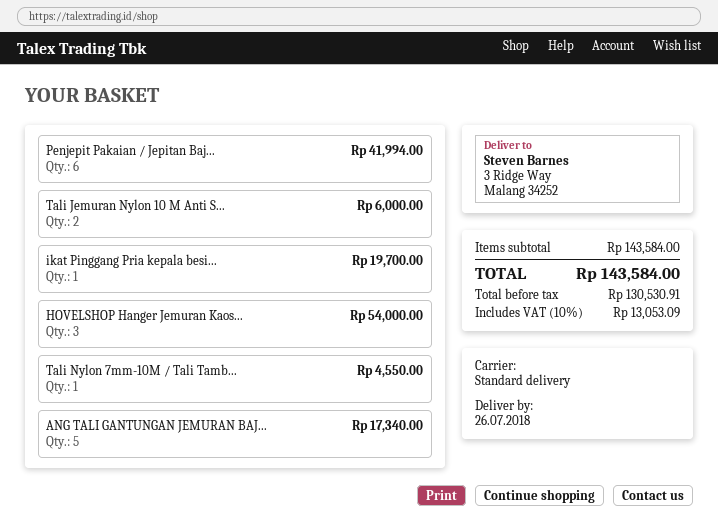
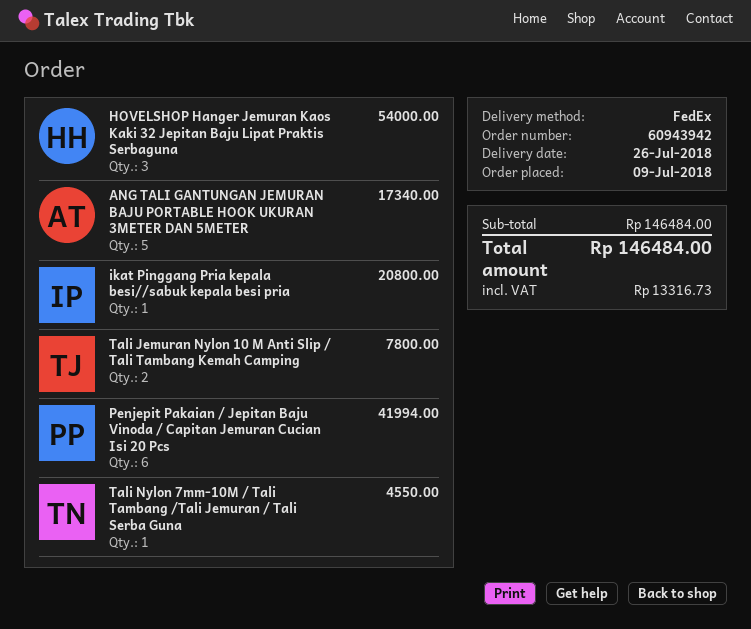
shipping method: standard -> FedEx
Tali Jemuran Nylon 10 M Anti S...: 2 for 6000.00 -> 2 for 7800.00
ikat Pinggang Pria kepala besi...: 1 for 19700.00 -> 1 for 20800.00
subtotal: 143584.00 -> 146484.00
tax: 13053.09 -> 13316.73
total: 143584.00 -> 146484.00

